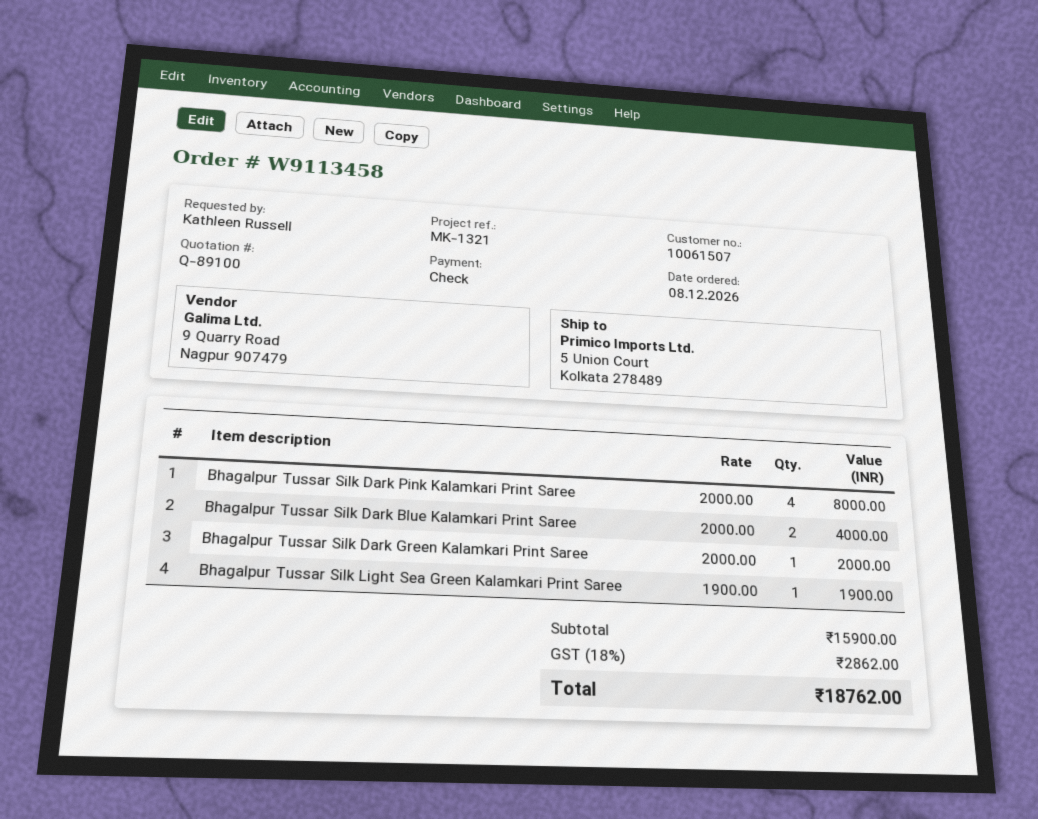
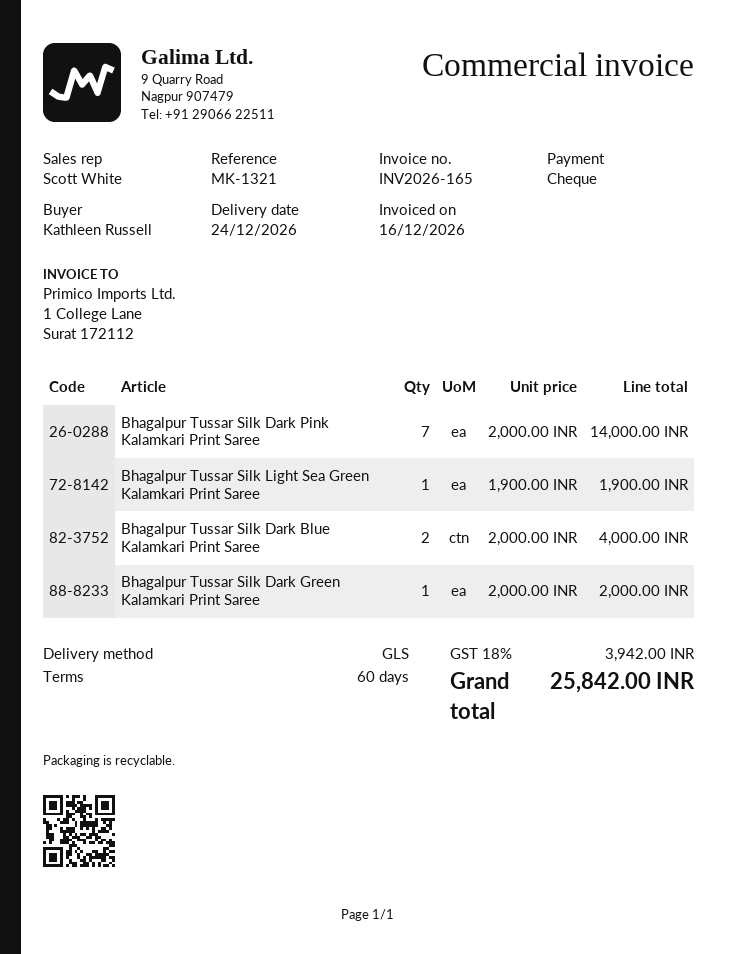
Bhagalpur Tussar Silk Dark Pink Kalamkari Print Saree: 4 x 2000.00 = 8000.00 -> 7 x 2000.00 = 14000.00
tax: 18% = 2862.00 -> 18% = 3942.00
total: 18762.00 -> 25842.00

